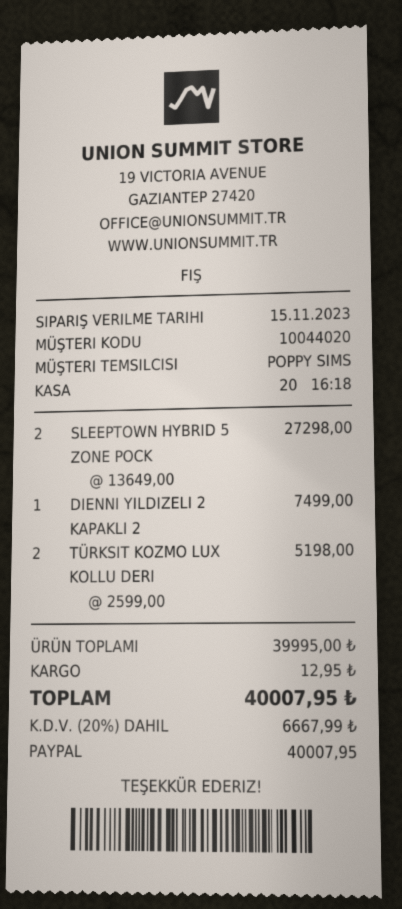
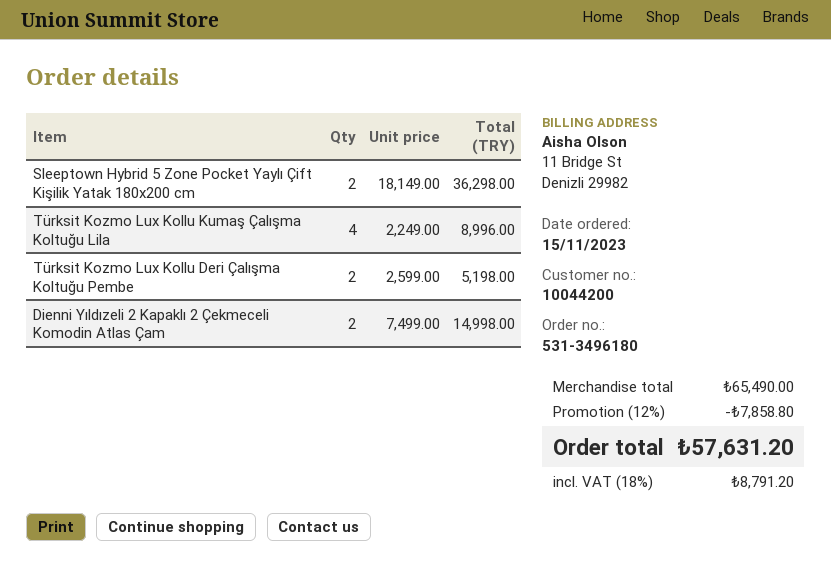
customer number: 10044020 -> 10044200
SLEEPTOWN HYBRID 5 ZONE POCK: 2 x 13649.00 = 27298.00 -> 2 x 18149.00 = 36298.00
DIENNI YILDIZELI 2 KAPAKLI 2: 1 x 7499.00 = 7499.00 -> 2 x 7499.00 = 14998.00
Türksit Kozmo Lux Kollu Kumaş Çalışma Koltuğu Lila: none -> 4 x 2249.00 = 8996.00
subtotal: 39995.00 -> 65490.00
discount: none -> 12% = 7858.80
shipping: 12.95 -> none
tax: 20% = 6667.99 -> 18% = 8791.20
total: 40007.95 -> 57631.20

